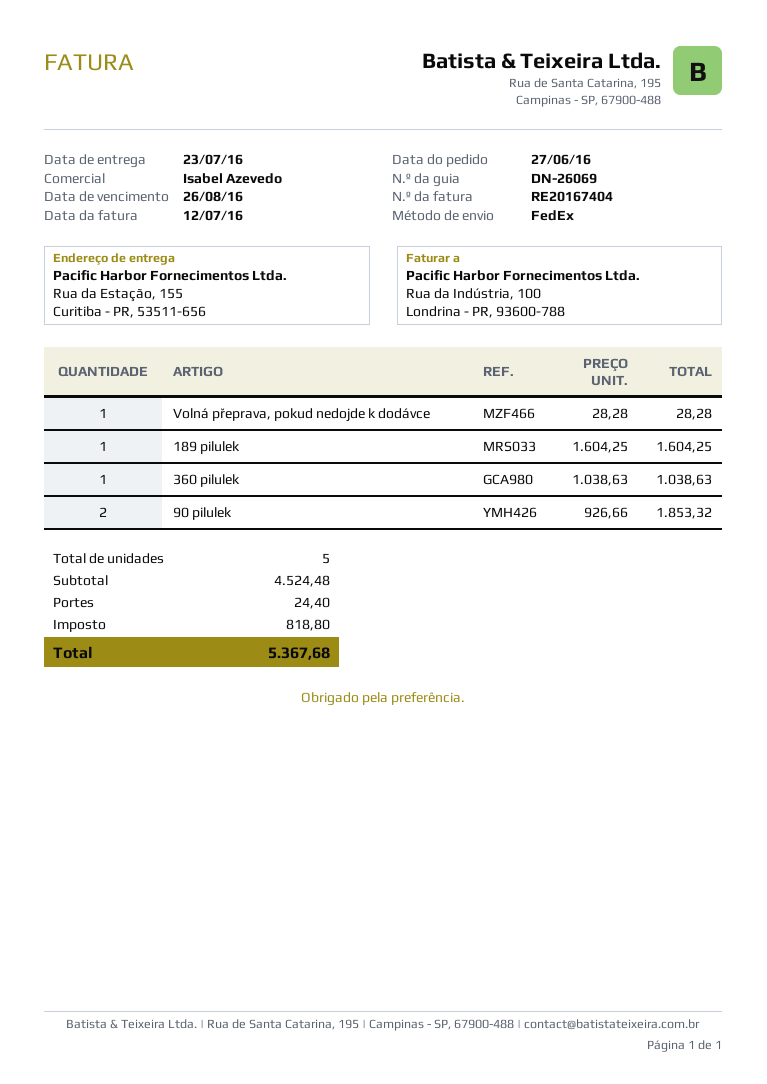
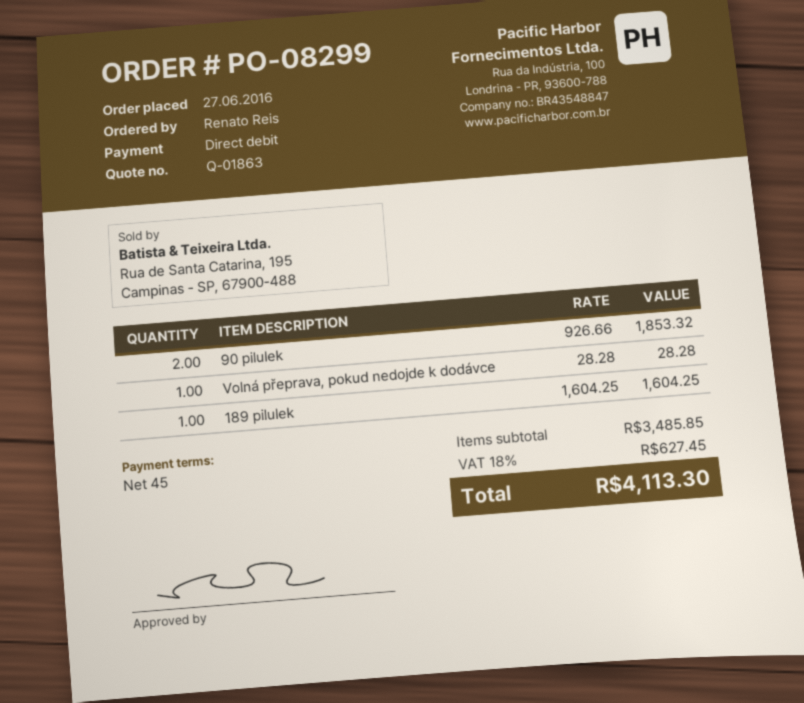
360 pilulek: 1 x 1038.63 = 1038.63 -> none
subtotal: 4524.48 -> 3485.85
shipping: 24.40 -> none
tax: 818.80 -> 627.45
total: 5367.68 -> 4113.30

